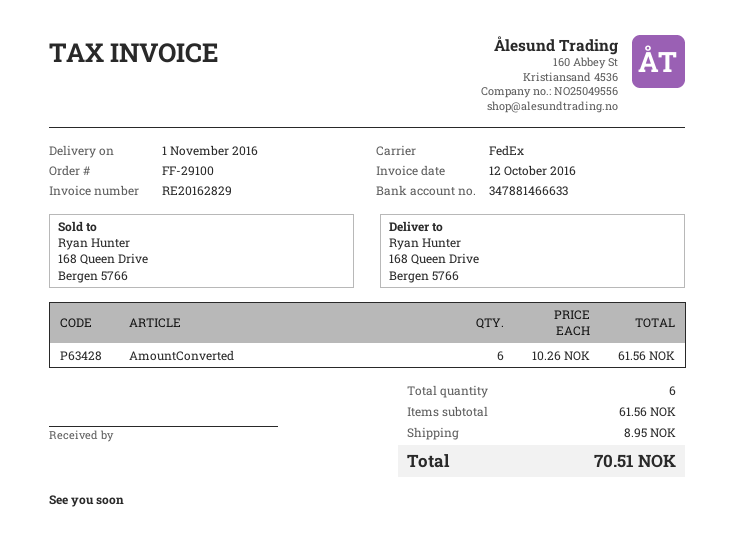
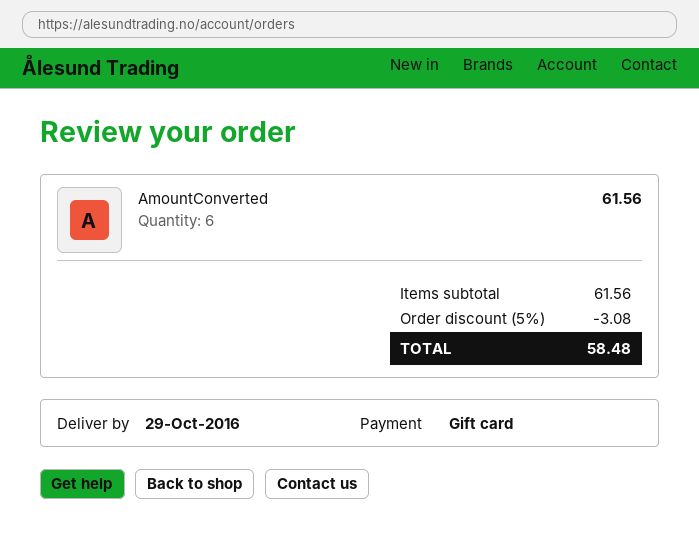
delivery date: 2016-11-01 -> 2016-10-29
discount: none -> 5% = 3.08
shipping: 8.95 -> none
total: 70.51 -> 58.48

